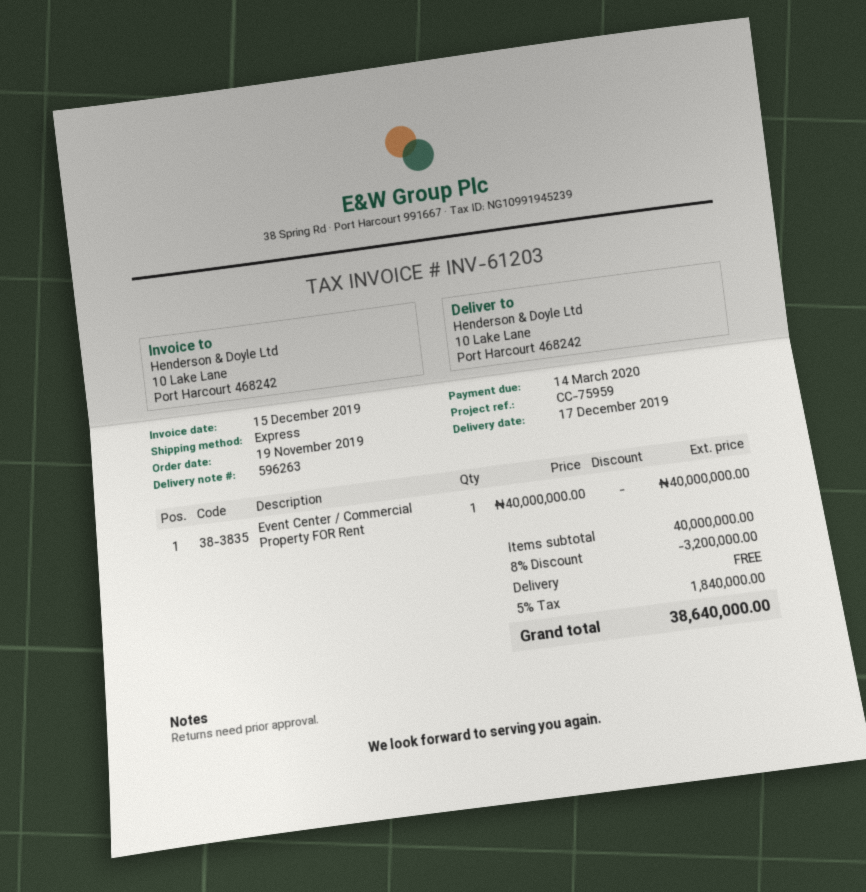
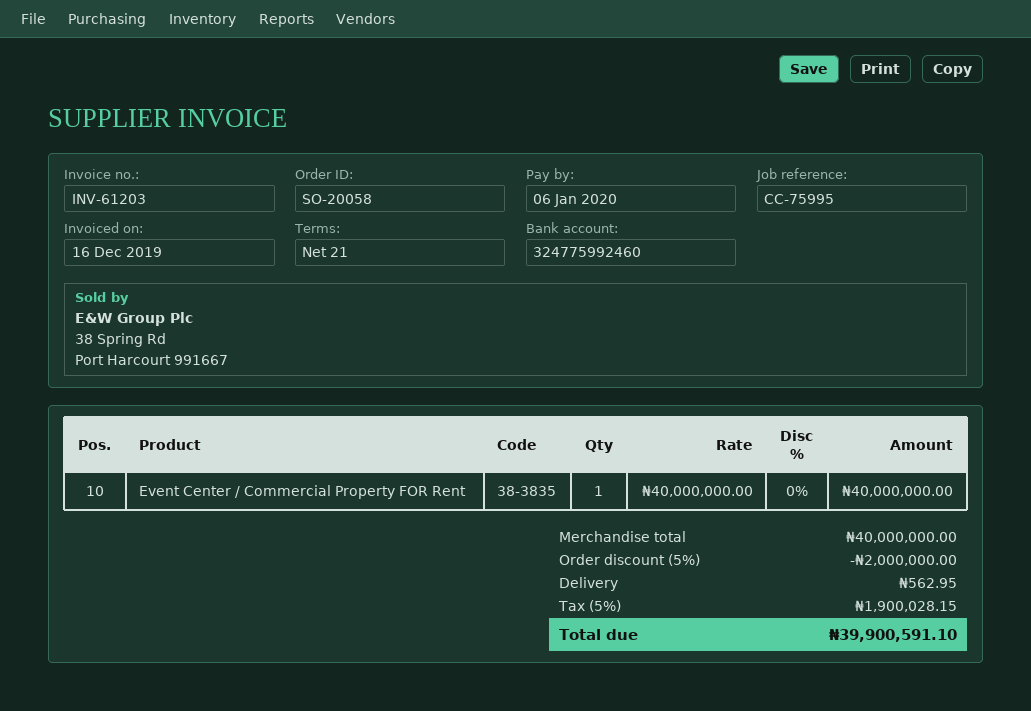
invoice date: 2019-12-15 -> 2019-12-16
due date: 2020-03-14 -> 2020-01-06
reference: CC-75959 -> CC-75995
discount: 8% = 3200000.00 -> 5% = 2000000.00
shipping: 0.00 -> 562.95
tax: 5% = 1840000.00 -> 5% = 1900028.15
total: 38640000.00 -> 39900591.10

